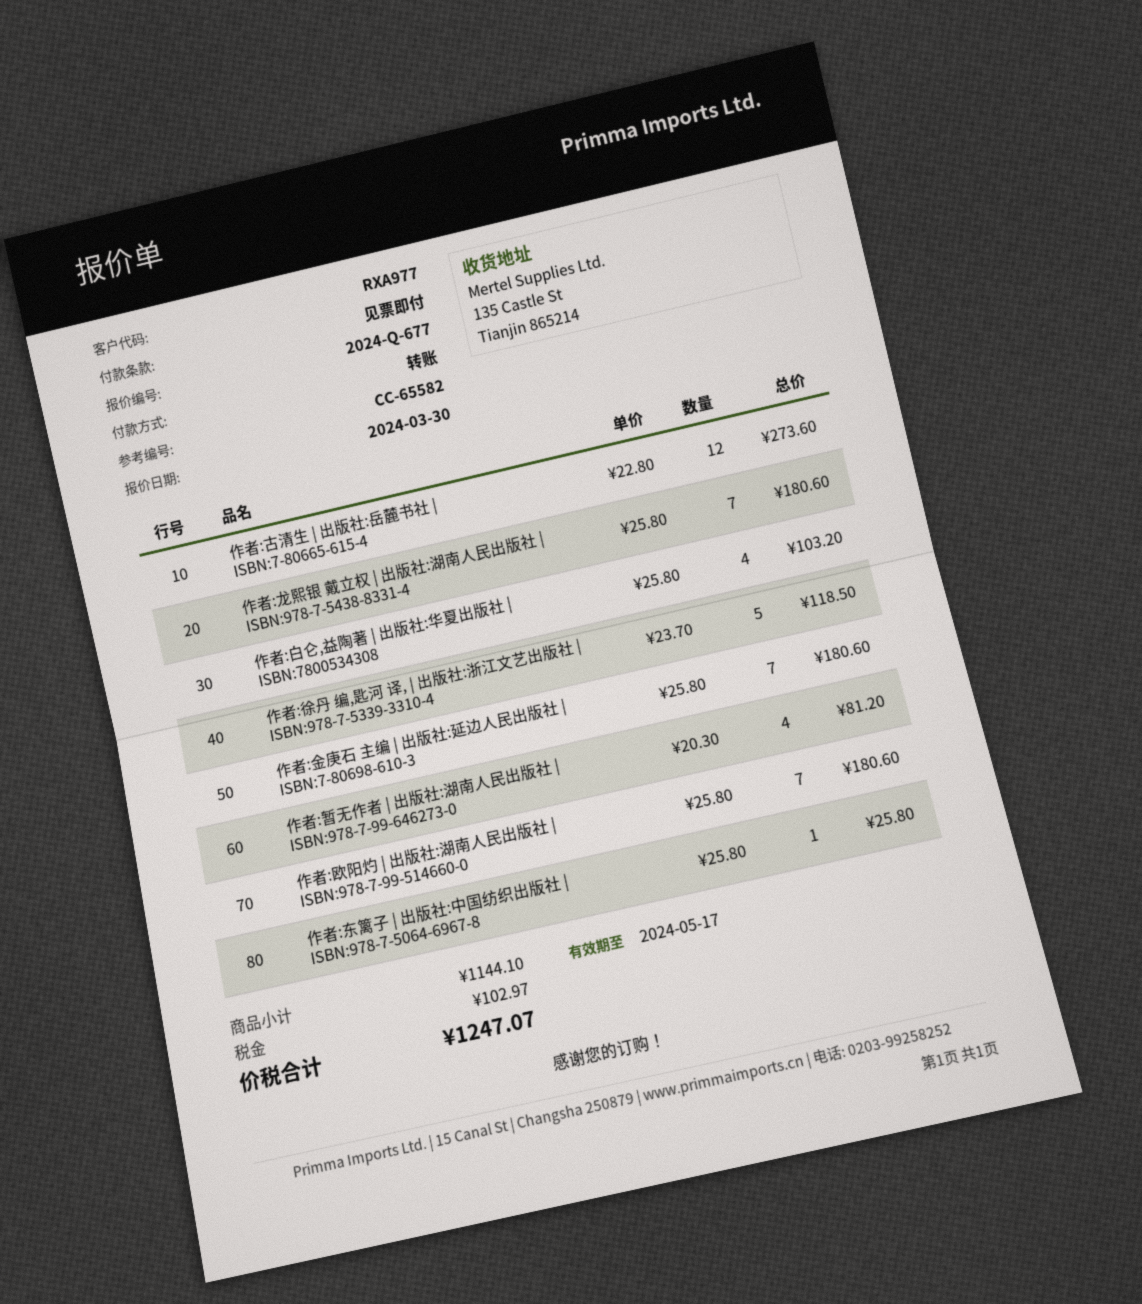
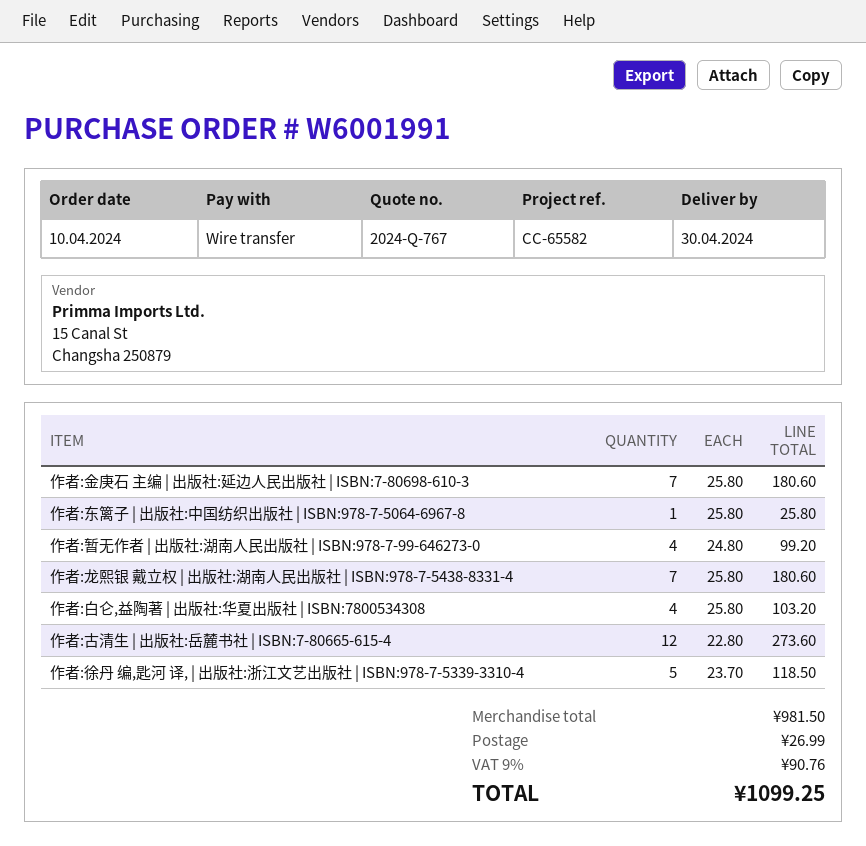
quote number: 2024-Q-677 -> 2024-Q-767
作者:暂无作者 | 出版社:湖南人民出版社 | ISBN:978-7-99-646273-0: 4 x 20.30 = 81.20 -> 4 x 24.80 = 99.20
作者:欧阳灼 | 出版社:湖南人民出版社 | ISBN:978-7-99-514660-0: 7 x 25.80 = 180.60 -> none
subtotal: 1144.10 -> 981.50
shipping: none -> 26.99
tax: 102.97 -> 90.76
total: 1247.07 -> 1099.25

